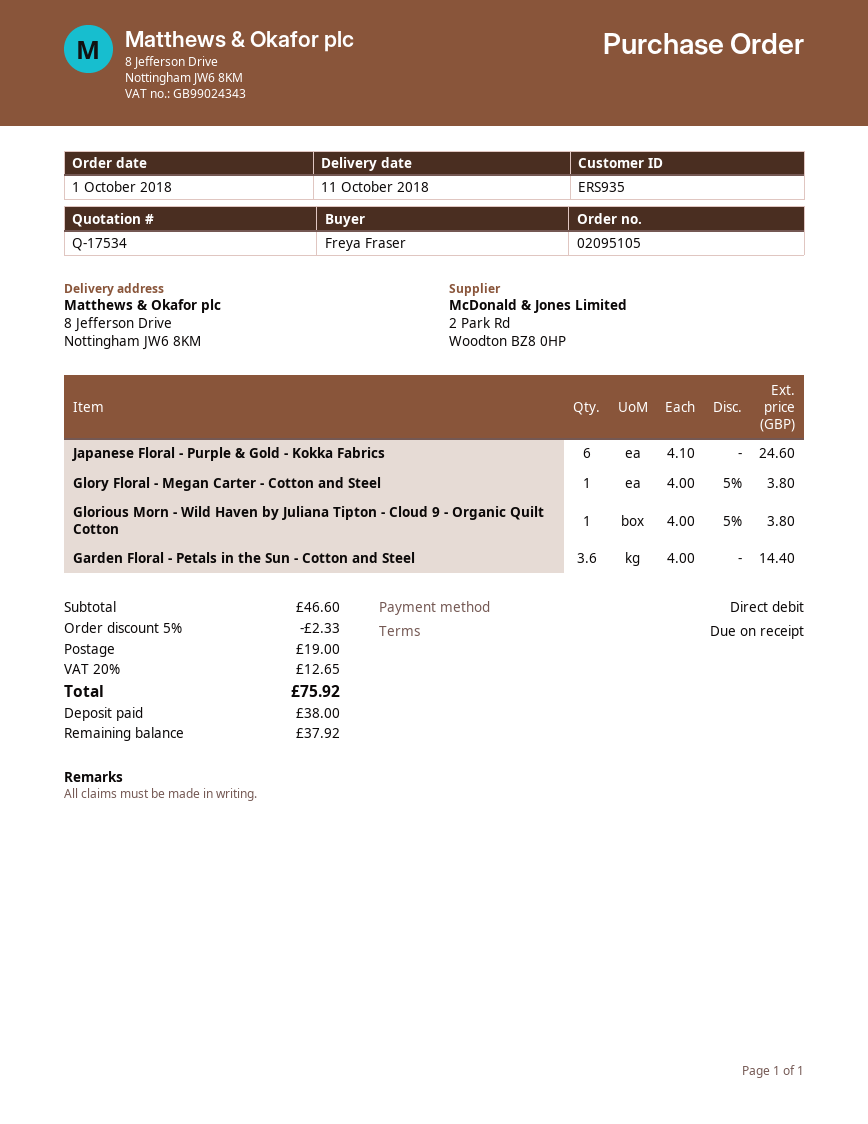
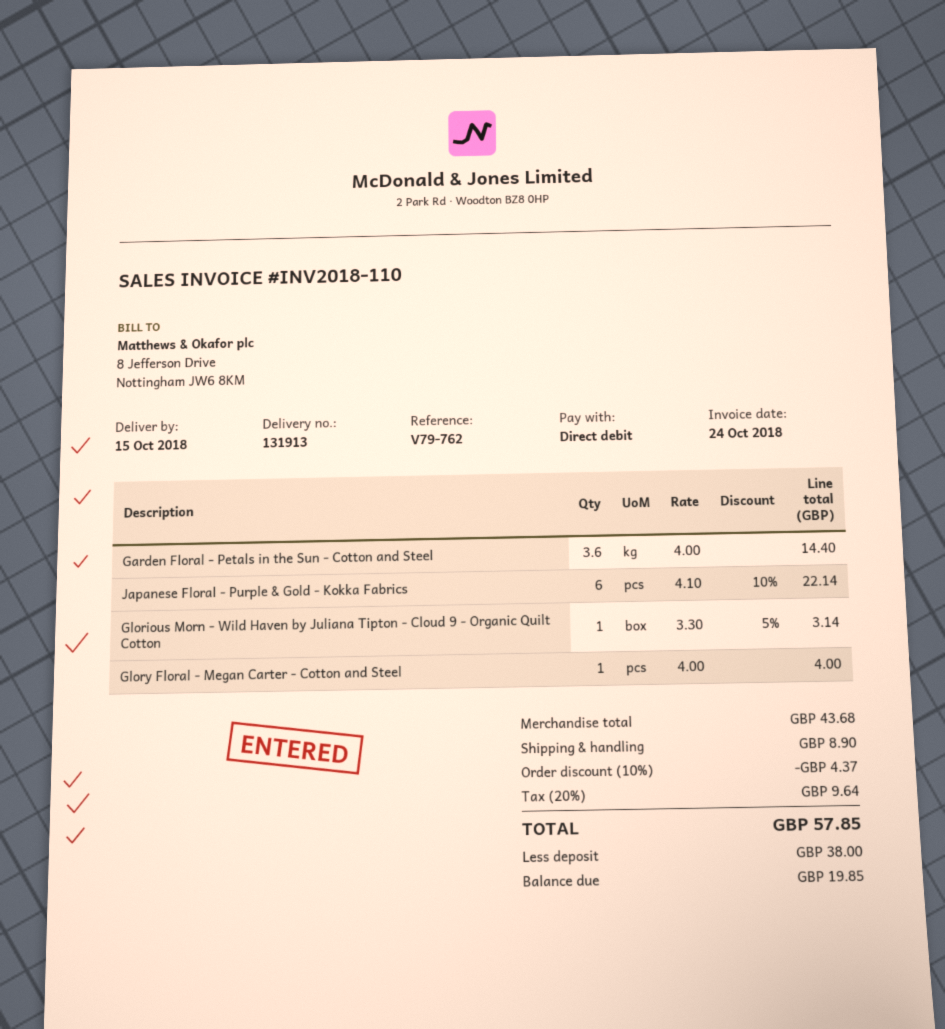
delivery date: 2018-10-11 -> 2018-10-15
Japanese Floral - Purple & Gold - Kokka Fabrics: 6 x 4.10 = 24.60 -> 6 x 4.10 - 10% = 22.14
Glory Floral - Megan Carter - Cotton and Steel: 1 x 4.00 - 5% = 3.80 -> 1 x 4.00 = 4.00
Glorious Morn - Wild Haven by Juliana Tipton - Cloud 9 - Organic Quilt Cotton: 1 x 4.00 - 5% = 3.80 -> 1 x 3.30 - 5% = 3.14
subtotal: 46.60 -> 43.68
discount: 5% = 2.33 -> 10% = 4.37
shipping: 19.00 -> 8.90
tax: 20% = 12.65 -> 20% = 9.64
total: 75.92 -> 57.85
balance: 37.92 -> 19.85

